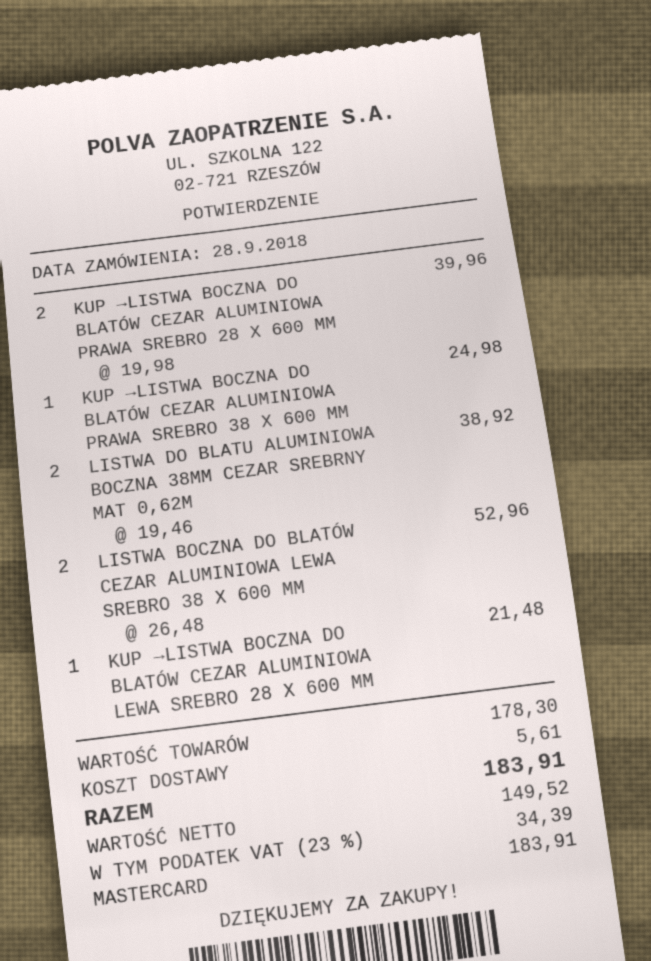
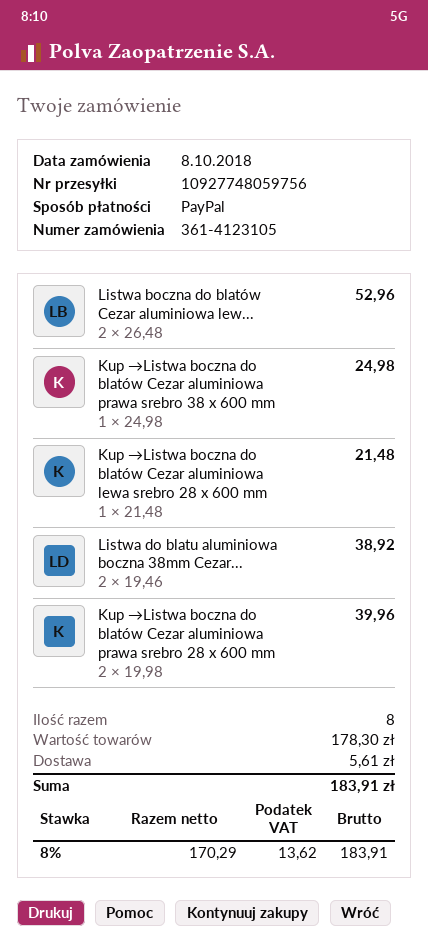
order date: 2018-09-28 -> 2018-10-08
payment method: Mastercard -> PayPal
net: 149.52 -> 170.29
tax: 23% = 34.39 -> 8% = 13.62

